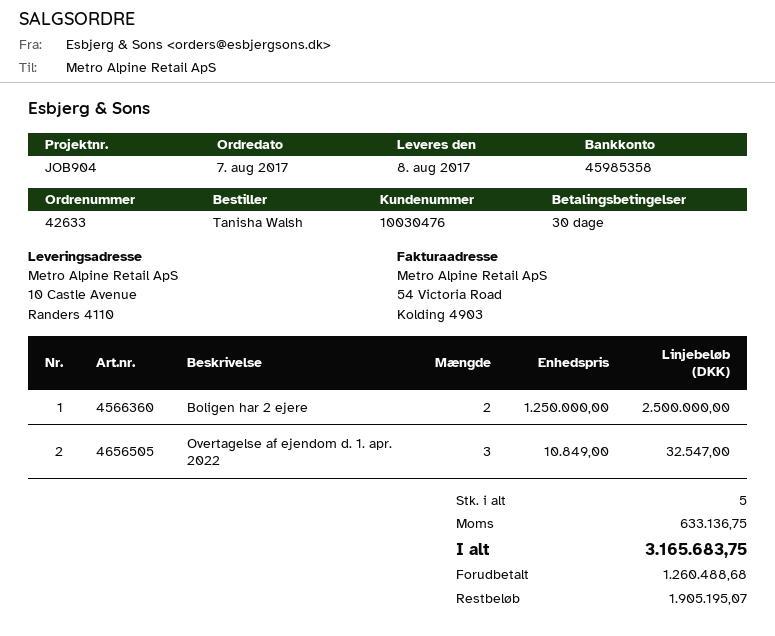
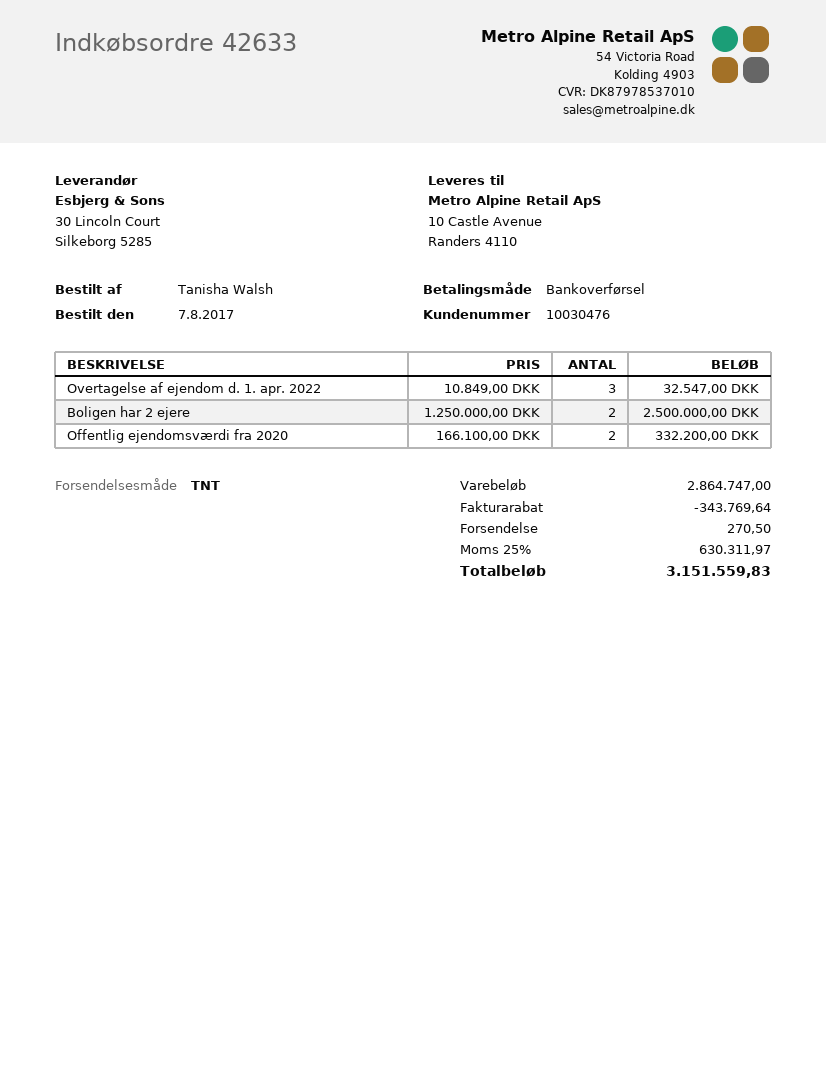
Offentlig ejendomsværdi fra 2020: none -> 2 x 166100.00 = 332200.00
discount: none -> 343769.64
shipping: none -> 270.50
tax: 633136.75 -> 630311.97
total: 3165683.75 -> 3151559.83

